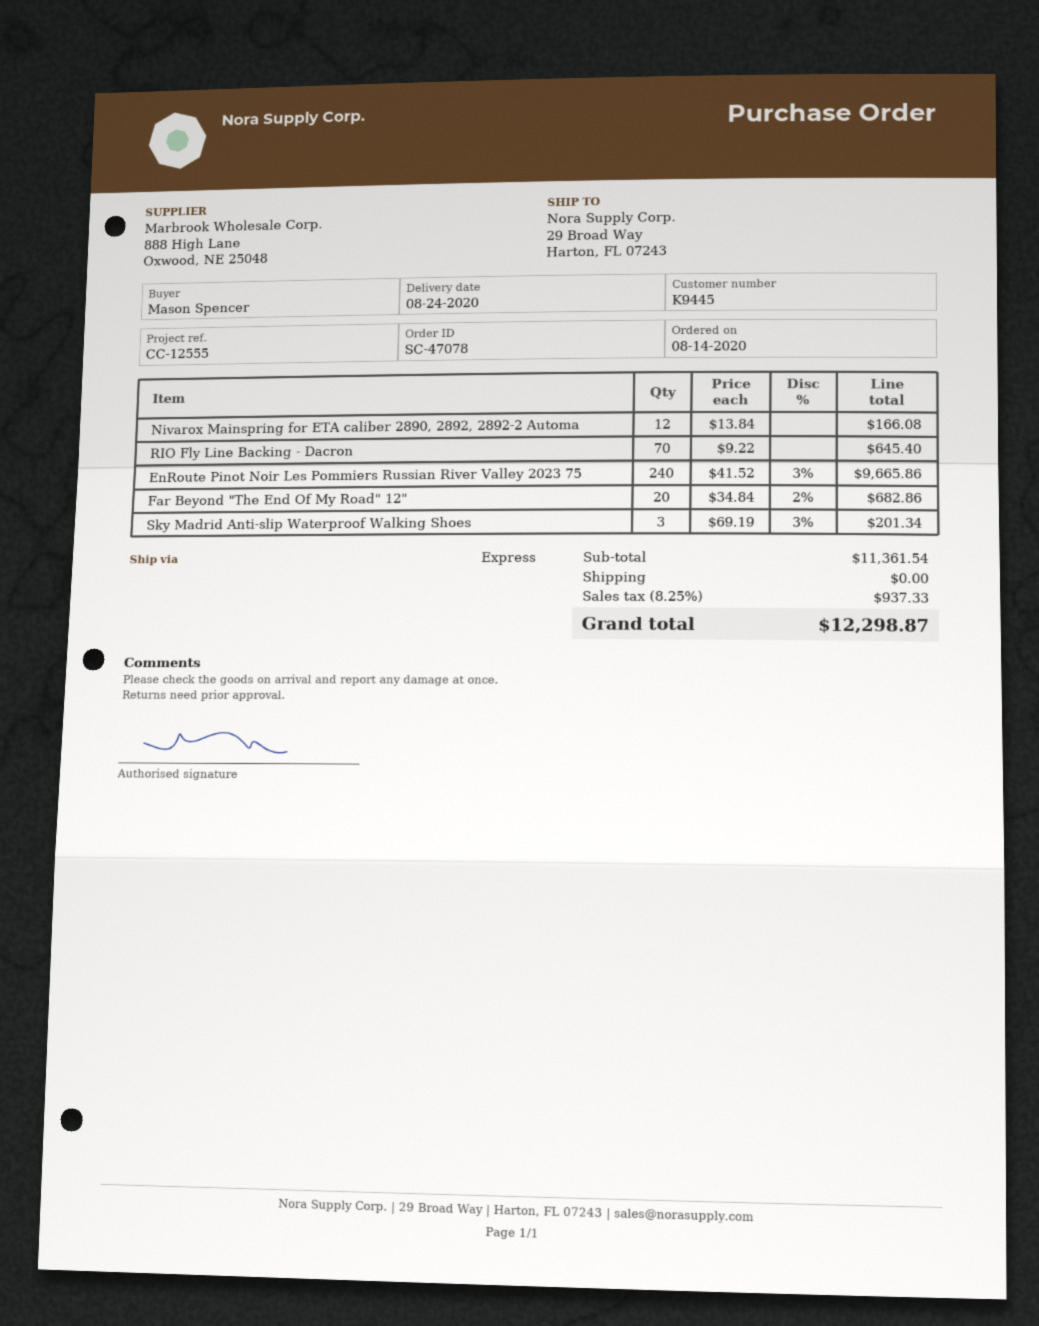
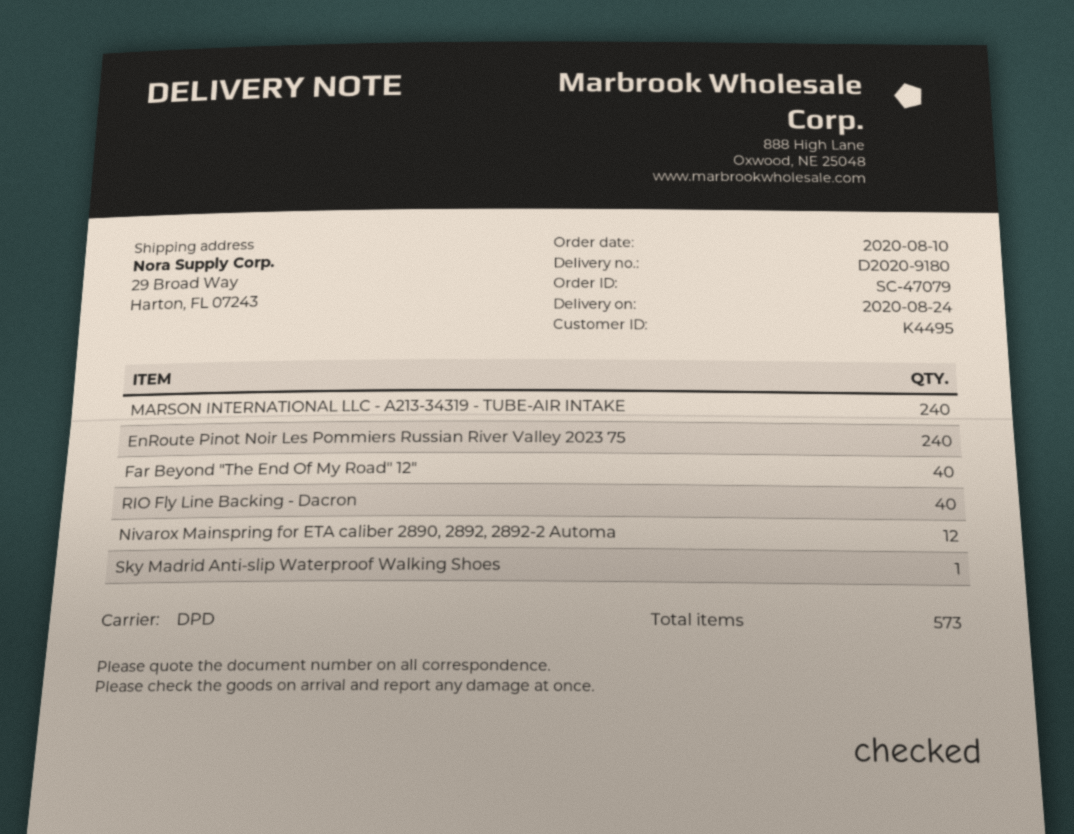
order number: SC-47078 -> SC-47079
order date: 2020-08-14 -> 2020-08-10
customer number: K9445 -> K4495
shipping method: express -> DPD
RIO Fly Line Backing - Dacron: 70 -> 40
Far Beyond "The End Of My Road" 12": 20 -> 40
Sky Madrid Anti-slip Waterproof Walking Shoes: 3 -> 1
MARSON INTERNATIONAL LLC - A213-34319 - TUBE-AIR INTAKE: none -> 240

